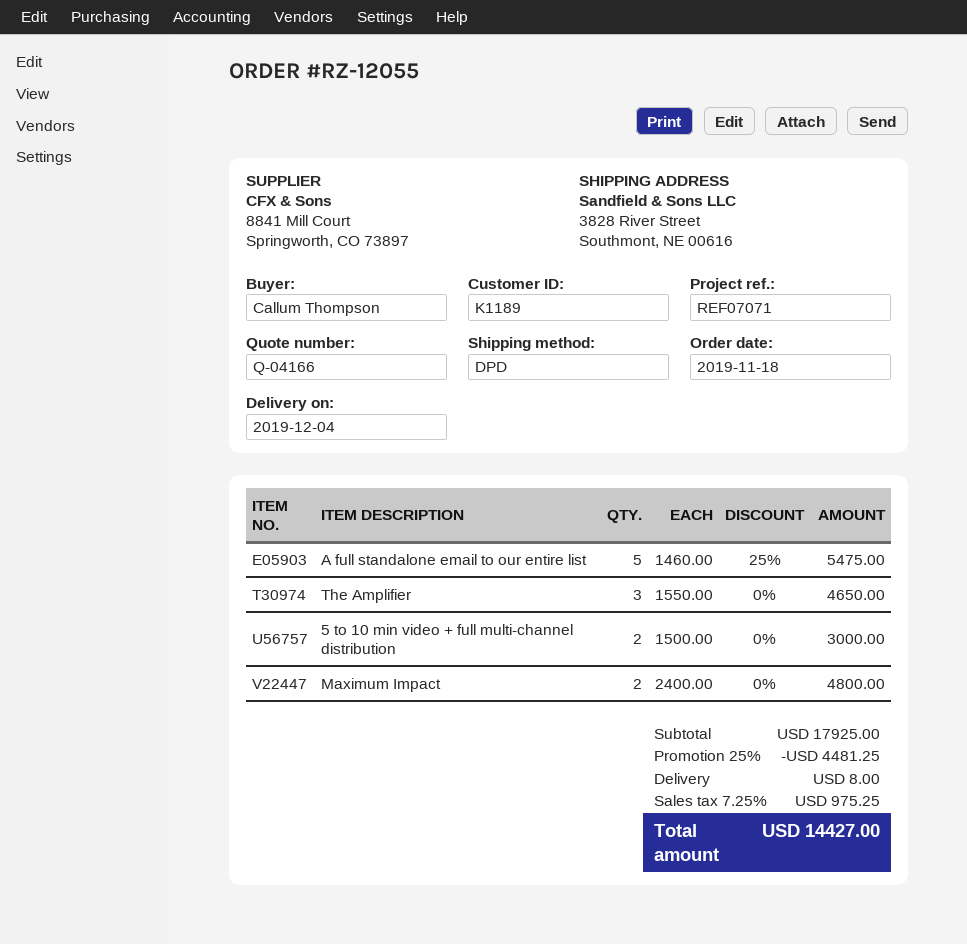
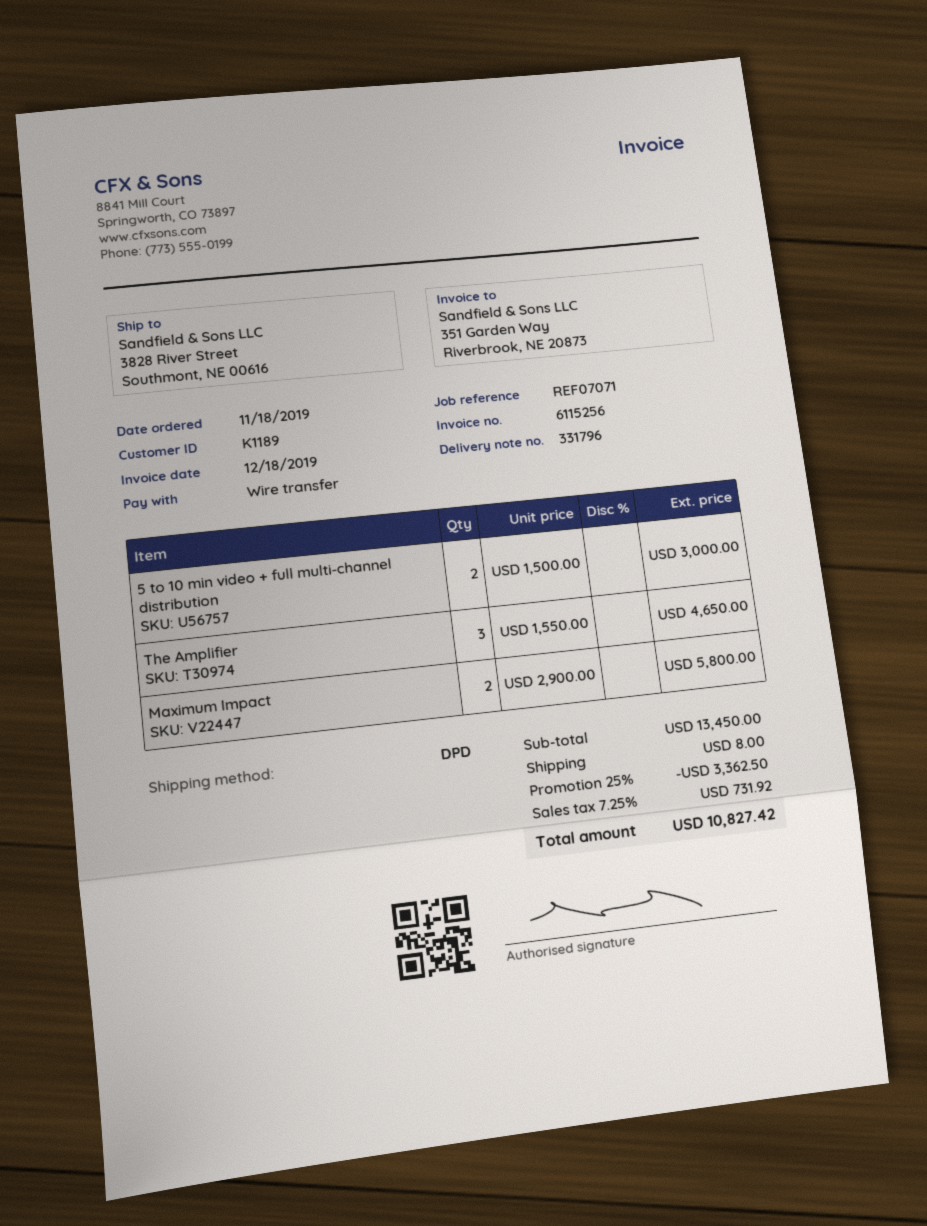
A full standalone email to our entire list: 5 x 1460.00 - 25% = 5475.00 -> none
Maximum Impact: 2 x 2400.00 = 4800.00 -> 2 x 2900.00 = 5800.00
subtotal: 17925.00 -> 13450.00
discount: 25% = 4481.25 -> 25% = 3362.50
tax: 7.25% = 975.25 -> 7.25% = 731.92
total: 14427.00 -> 10827.42

